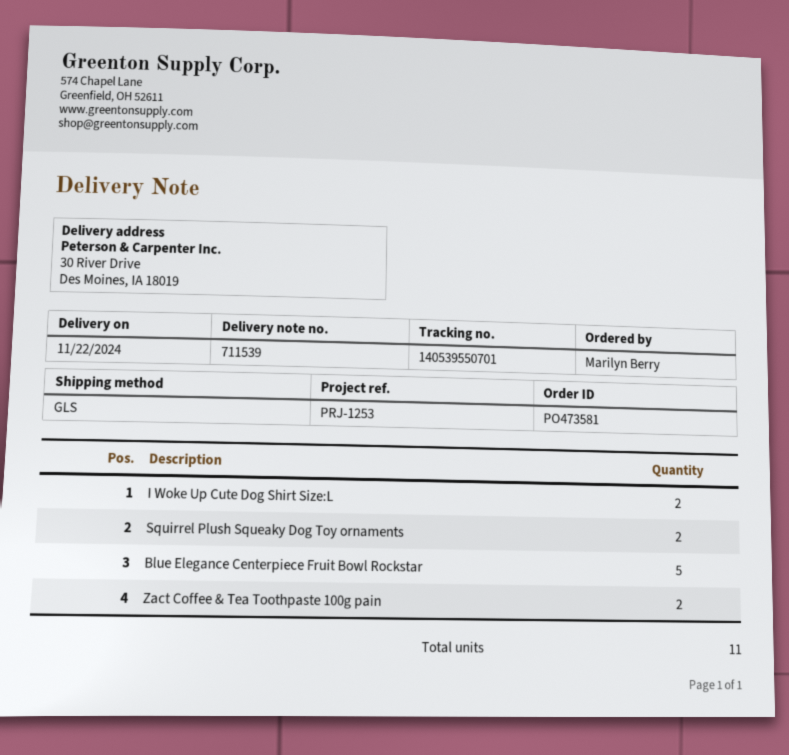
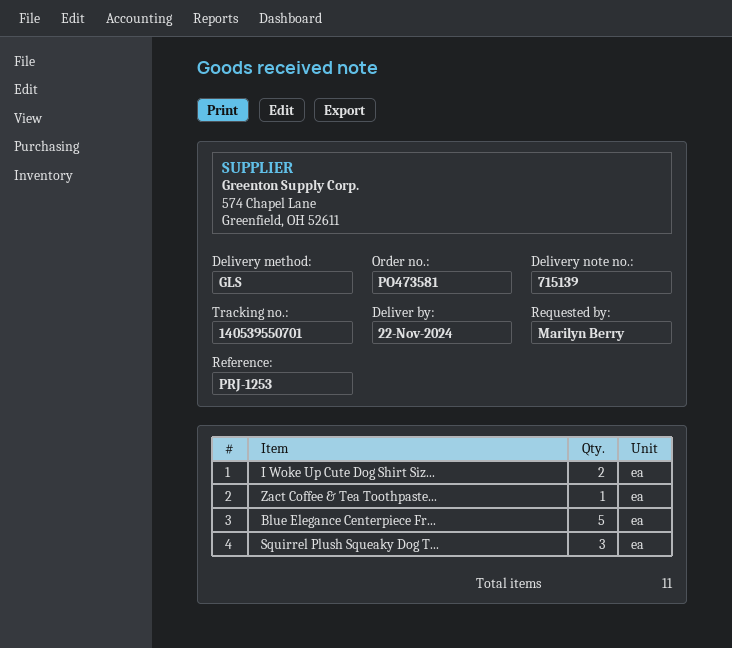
delivery note number: 711539 -> 715139
Squirrel Plush Squeaky Dog Toy ornaments: 2 -> 3
Zact Coffee & Tea Toothpaste 100g pain: 2 -> 1

